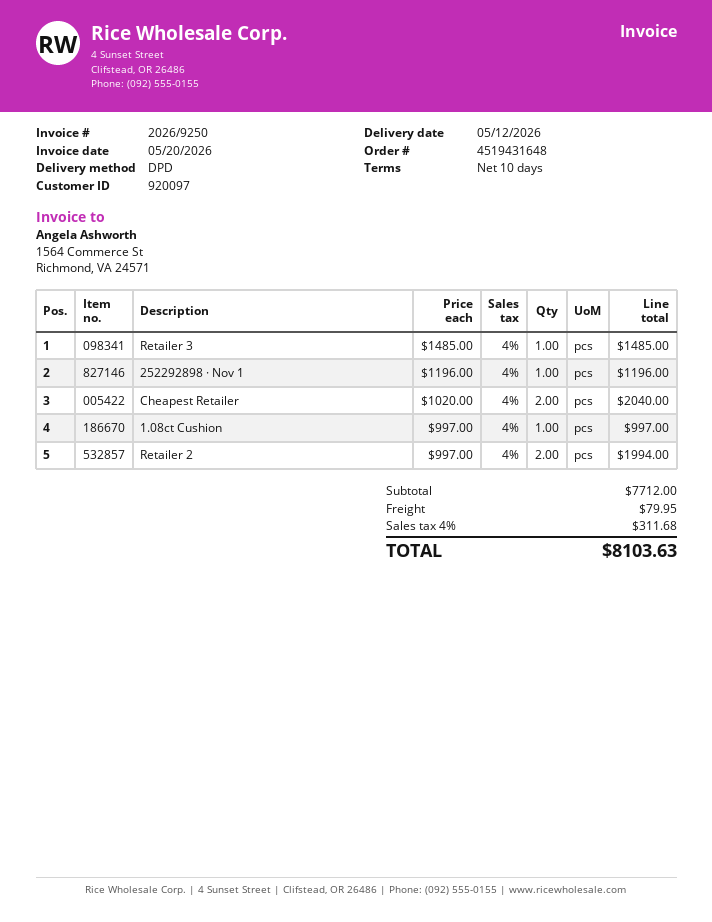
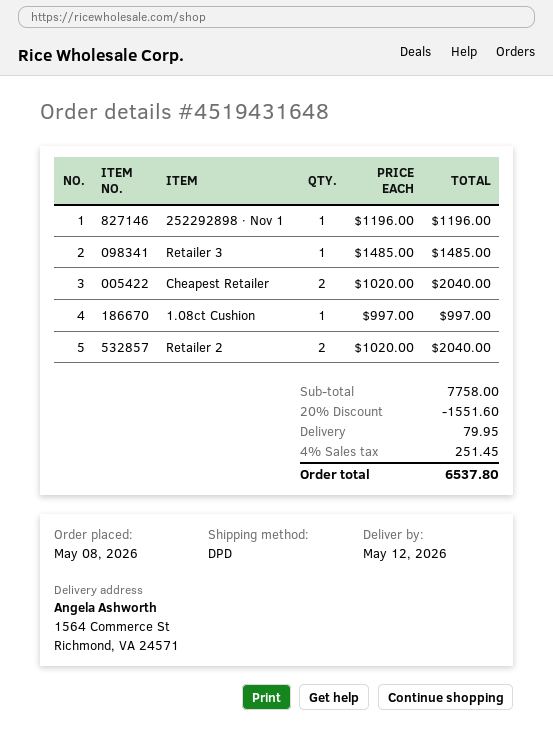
Retailer 2: 2 x 997.00 = 1994.00 -> 2 x 1020.00 = 2040.00
subtotal: 7712.00 -> 7758.00
discount: none -> 20% = 1551.60
tax: 4% = 311.68 -> 4% = 251.45
total: 8103.63 -> 6537.80

